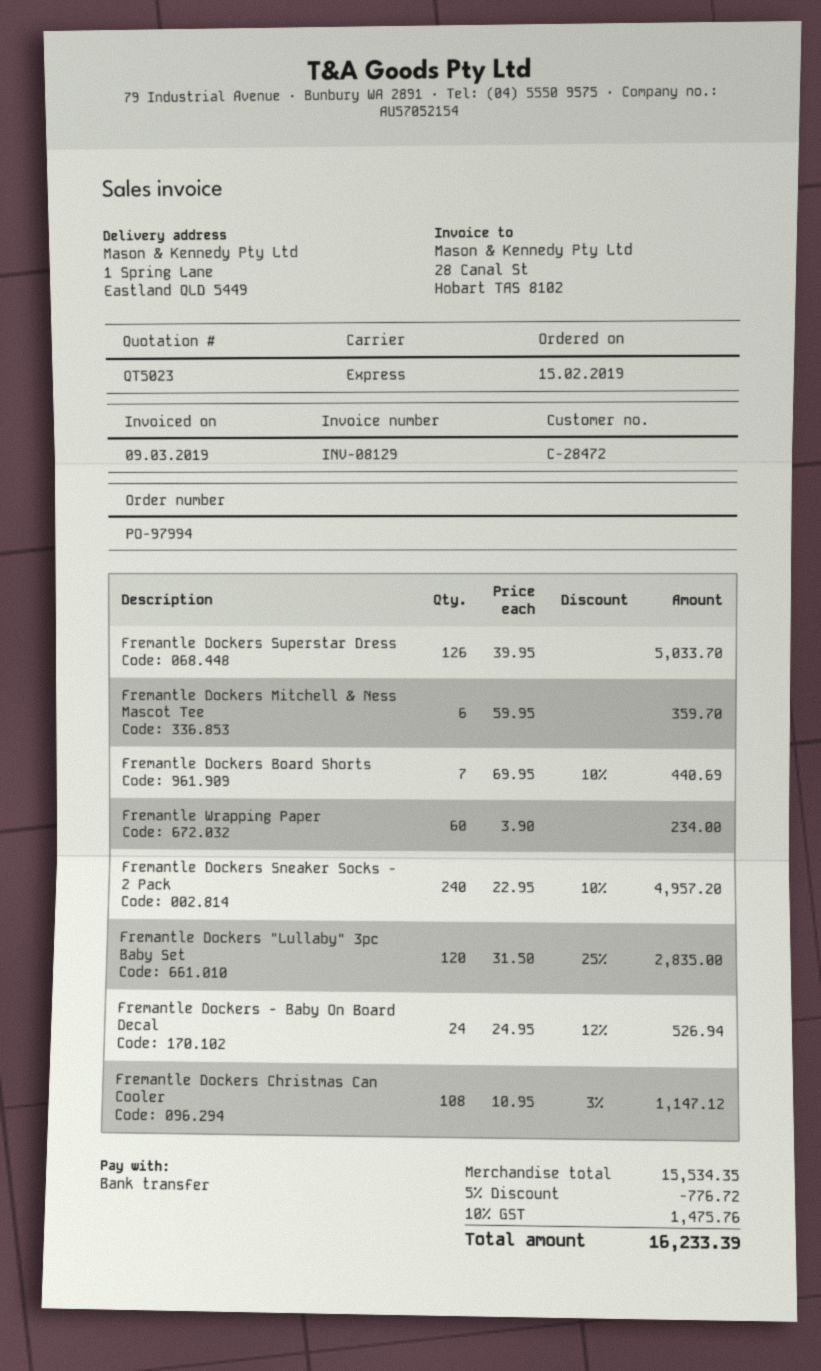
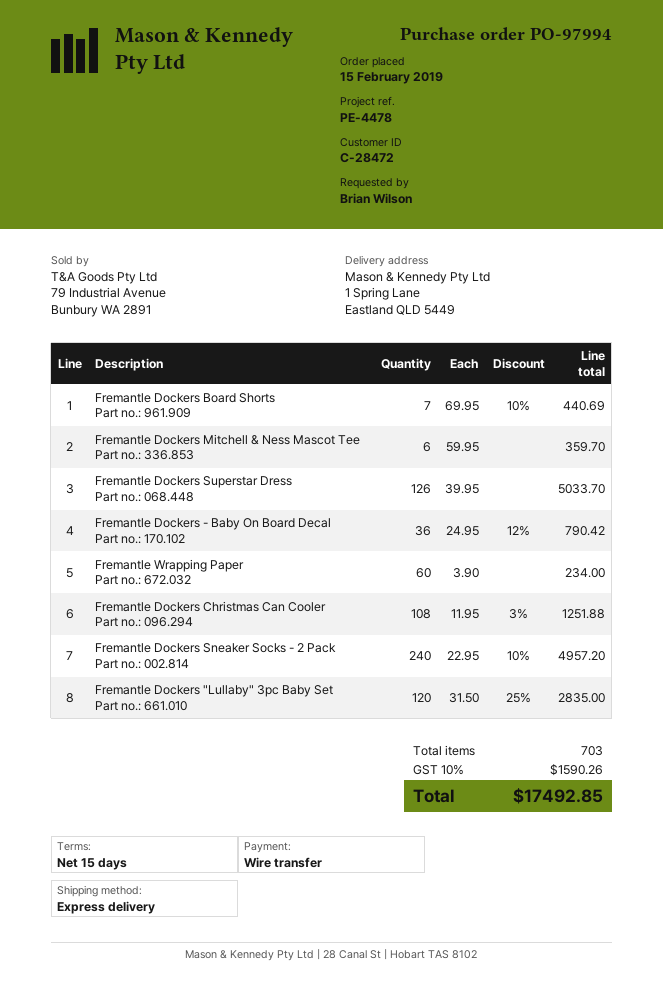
Fremantle Dockers - Baby On Board Decal: 24 x 24.95 - 12% = 526.94 -> 36 x 24.95 - 12% = 790.42
Fremantle Dockers Christmas Can Cooler: 108 x 10.95 - 3% = 1147.12 -> 108 x 11.95 - 3% = 1251.88
discount: 5% = 776.72 -> none
tax: 10% = 1475.76 -> 10% = 1590.26
total: 16233.39 -> 17492.85

